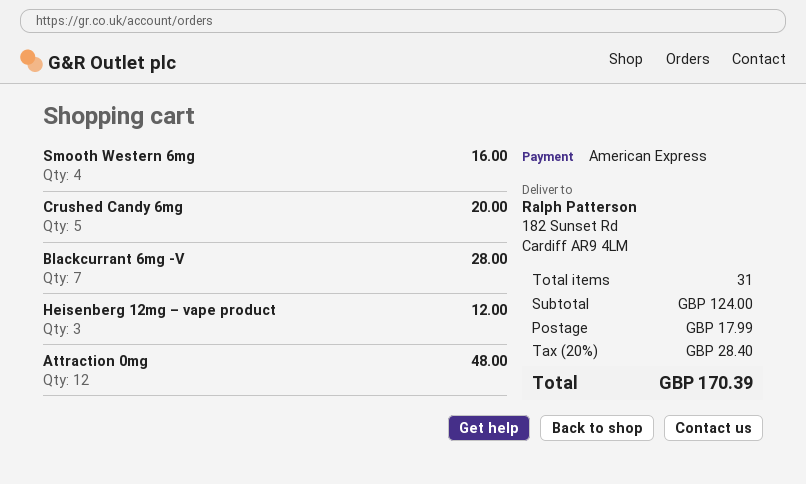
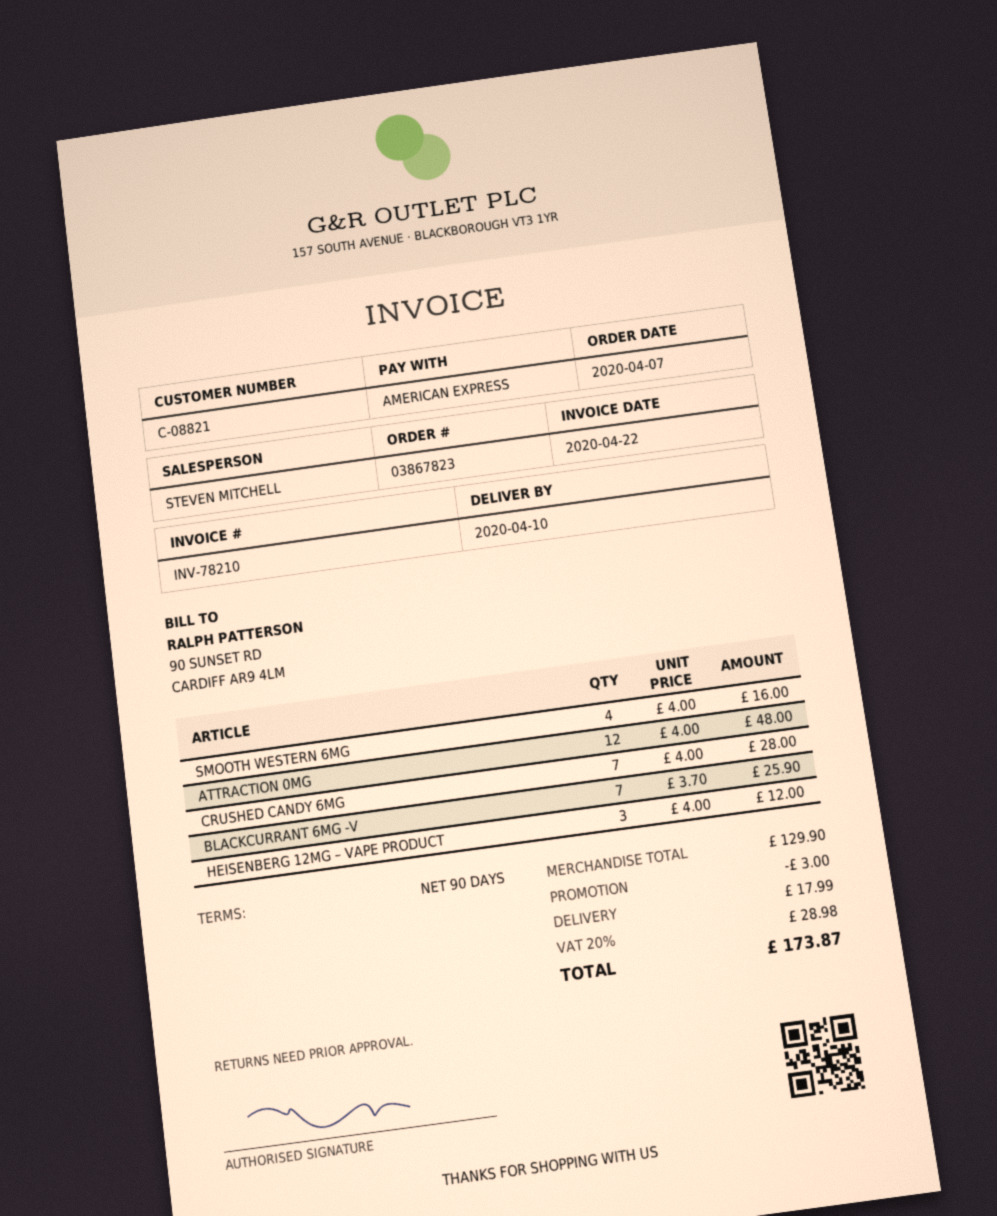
Crushed Candy 6mg: 5 for 20.00 -> 7 for 28.00
Blackcurrant 6mg -V: 7 for 28.00 -> 7 for 25.90
subtotal: 124.00 -> 129.90
discount: none -> 3.00
tax: 20% = 28.40 -> 20% = 28.98
total: 170.39 -> 173.87

